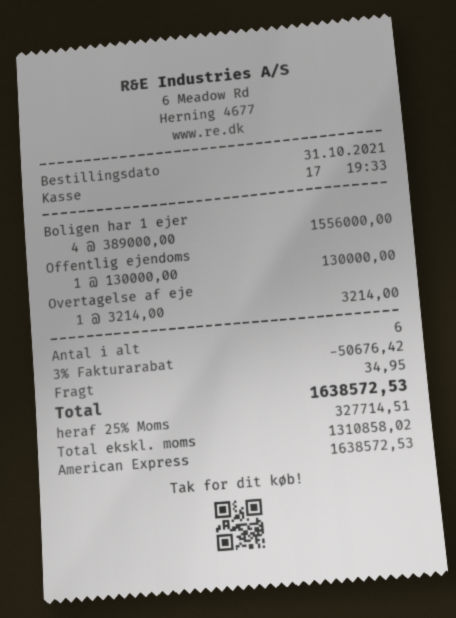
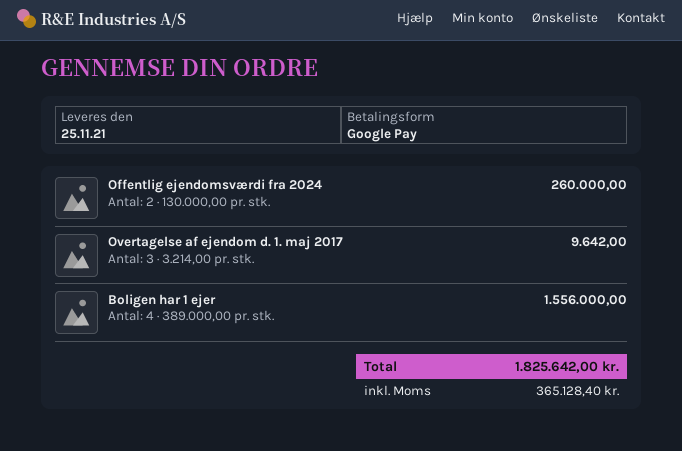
payment method: American Express -> Google Pay
Offentlig ejendoms: 1 x 130000.00 = 130000.00 -> 2 x 130000.00 = 260000.00
Overtagelse af eje: 1 x 3214.00 = 3214.00 -> 3 x 3214.00 = 9642.00
discount: 3% = 50676.42 -> none
shipping: 34.95 -> none
tax: 327714.51 -> 365128.40
total: 1638572.53 -> 1825642.00

